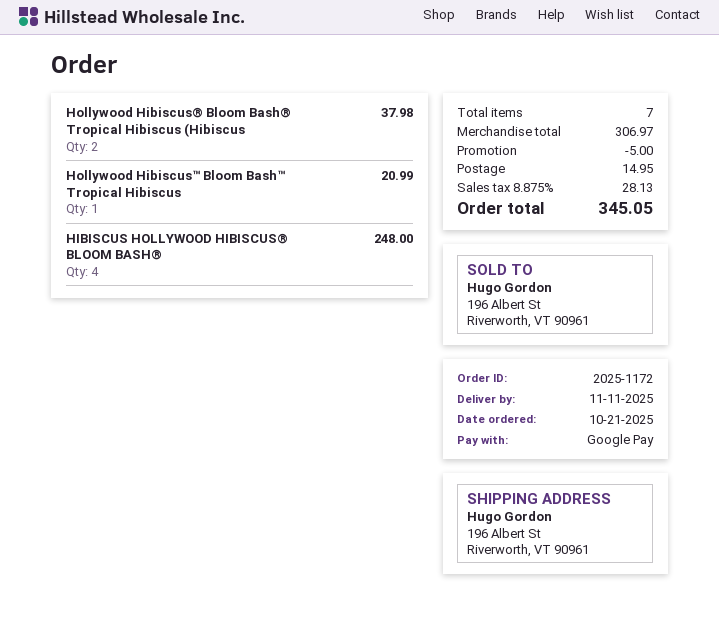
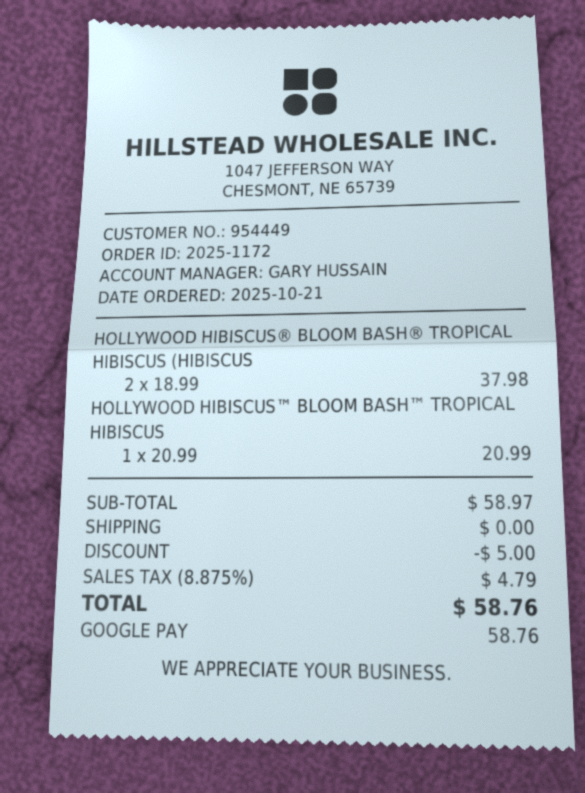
HIBISCUS HOLLYWOOD HIBISCUS® BLOOM BASH®: 4 for 248.00 -> none
subtotal: 306.97 -> 58.97
shipping: 14.95 -> 0.00
tax: 8.875% = 28.13 -> 8.875% = 4.79
total: 345.05 -> 58.76

